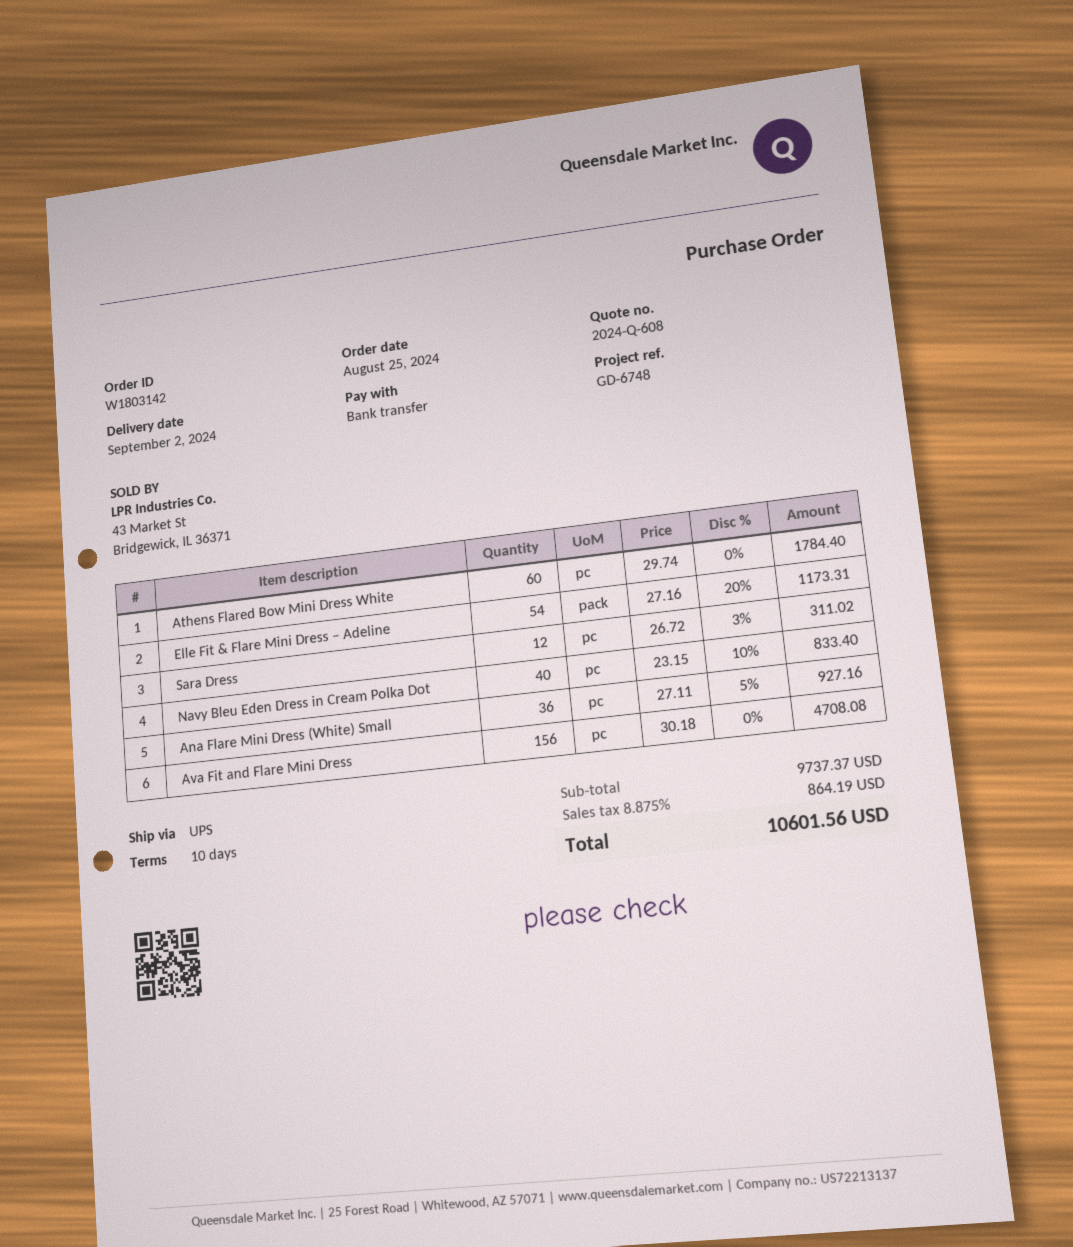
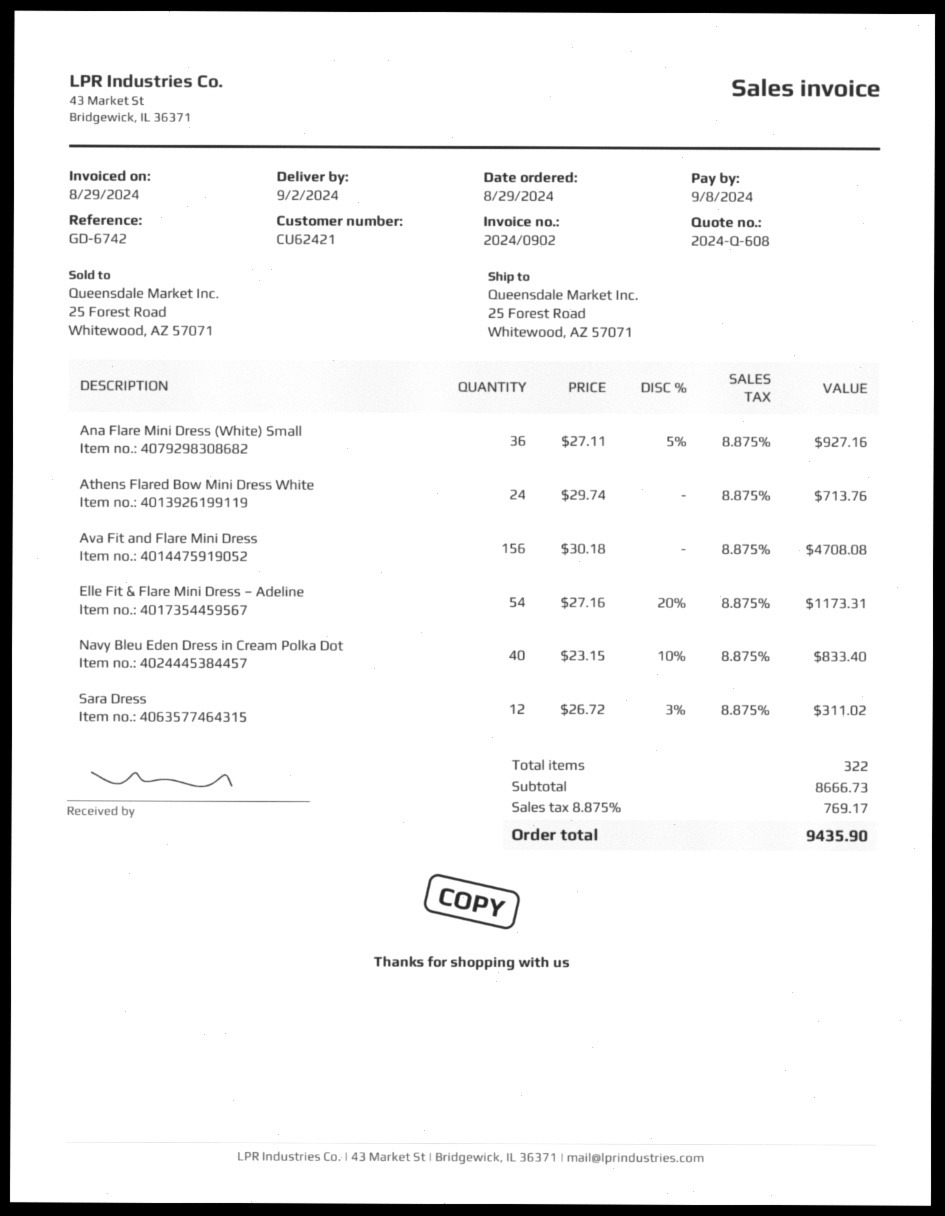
order date: 2024-08-25 -> 2024-08-29
reference: GD-6748 -> GD-6742
Athens Flared Bow Mini Dress White: 60 x 29.74 = 1784.40 -> 24 x 29.74 = 713.76
subtotal: 9737.37 -> 8666.73
tax: 8.875% = 864.19 -> 8.875% = 769.17
total: 10601.56 -> 9435.90

